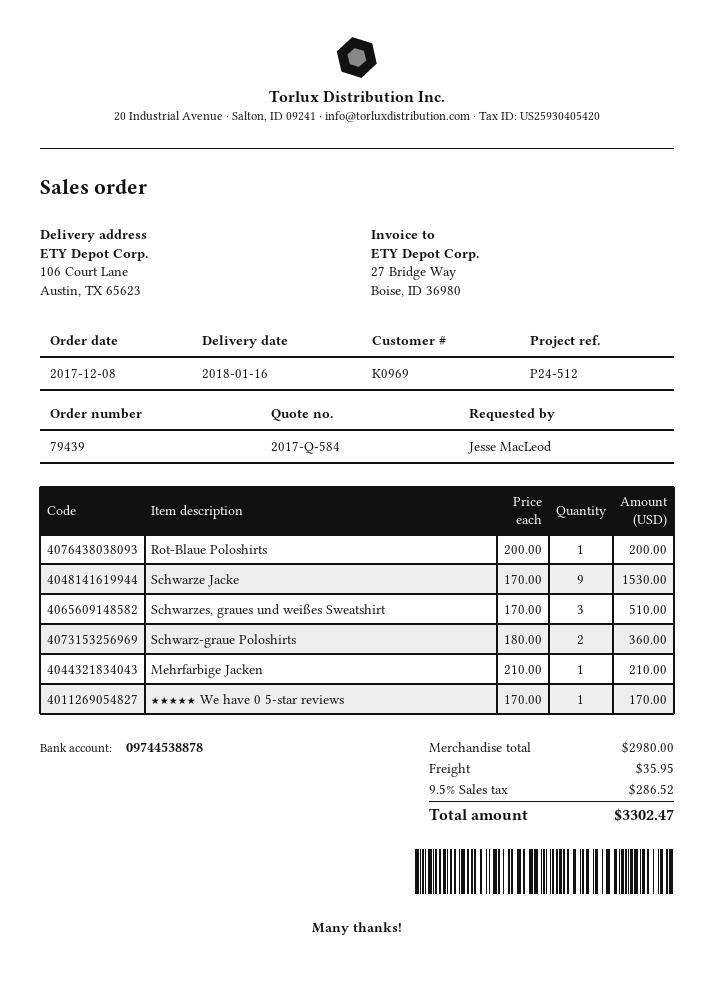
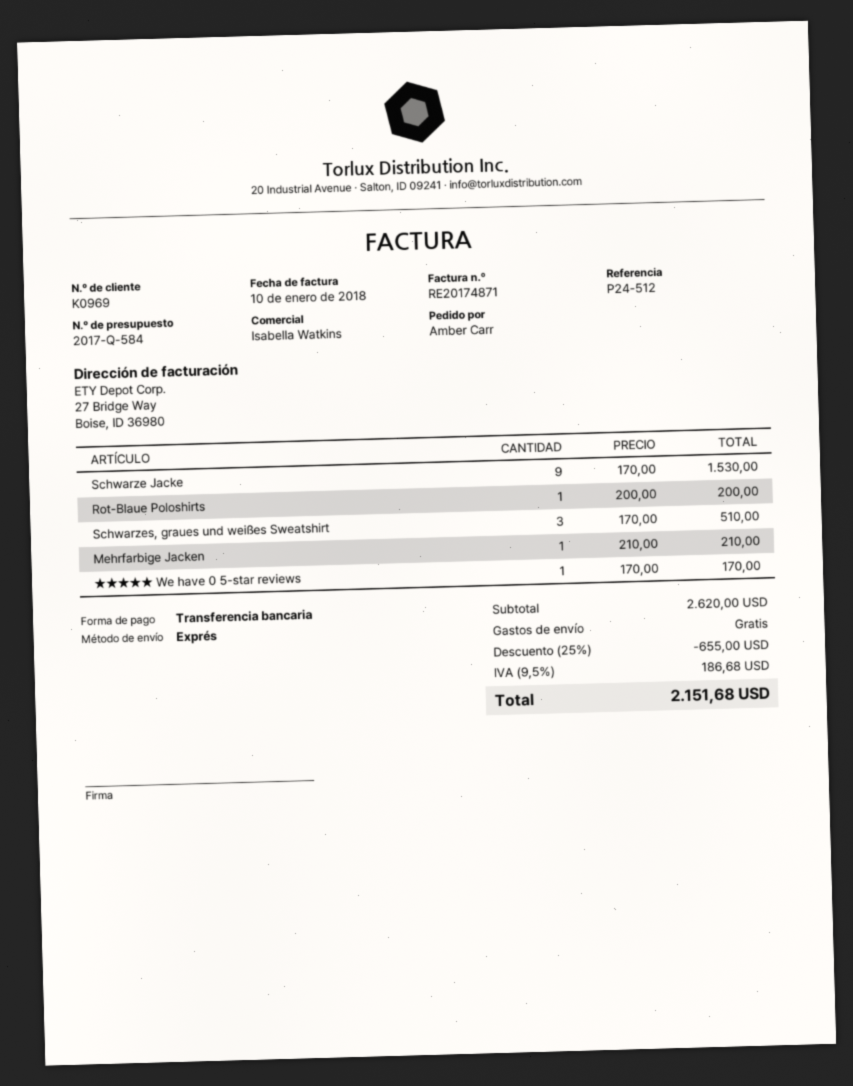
ordered by: Jesse MacLeod -> Amber Carr
Schwarz-graue Poloshirts: 2 x 180.00 = 360.00 -> none
subtotal: 2980.00 -> 2620.00
discount: none -> 25% = 655.00
shipping: 35.95 -> 0.00
tax: 9.5% = 286.52 -> 9.5% = 186.68
total: 3302.47 -> 2151.68

